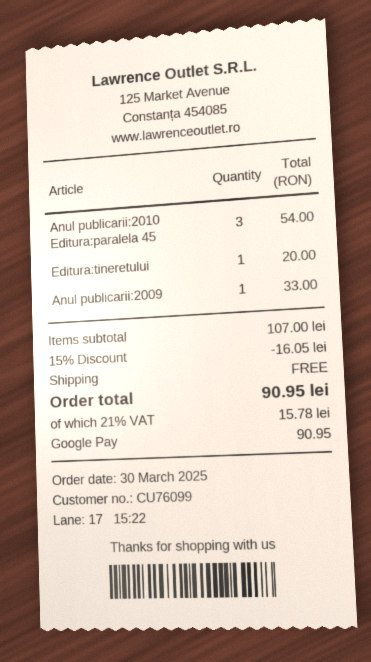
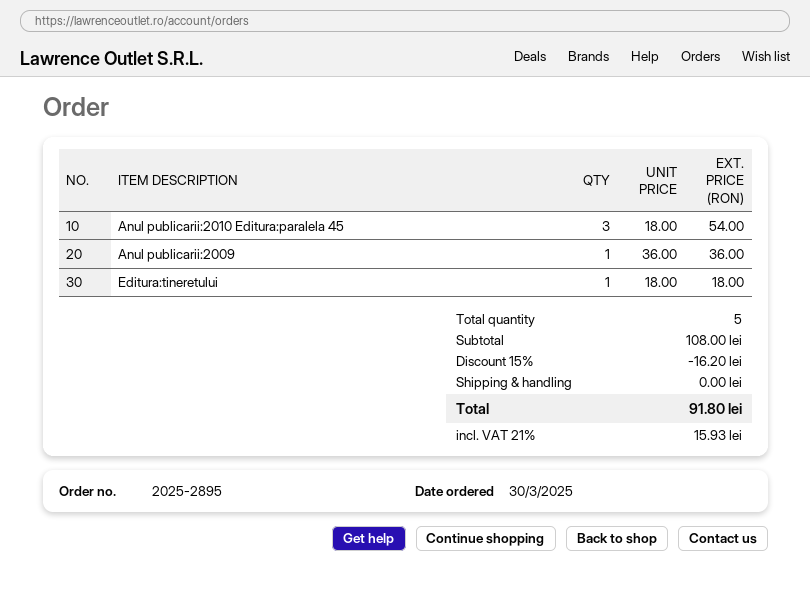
Editura:tineretului: 1 for 20.00 -> 1 for 18.00
Anul publicarii:2009: 1 for 33.00 -> 1 for 36.00
subtotal: 107.00 -> 108.00
discount: 15% = 16.05 -> 15% = 16.20
tax: 21% = 15.78 -> 21% = 15.93
total: 90.95 -> 91.80

